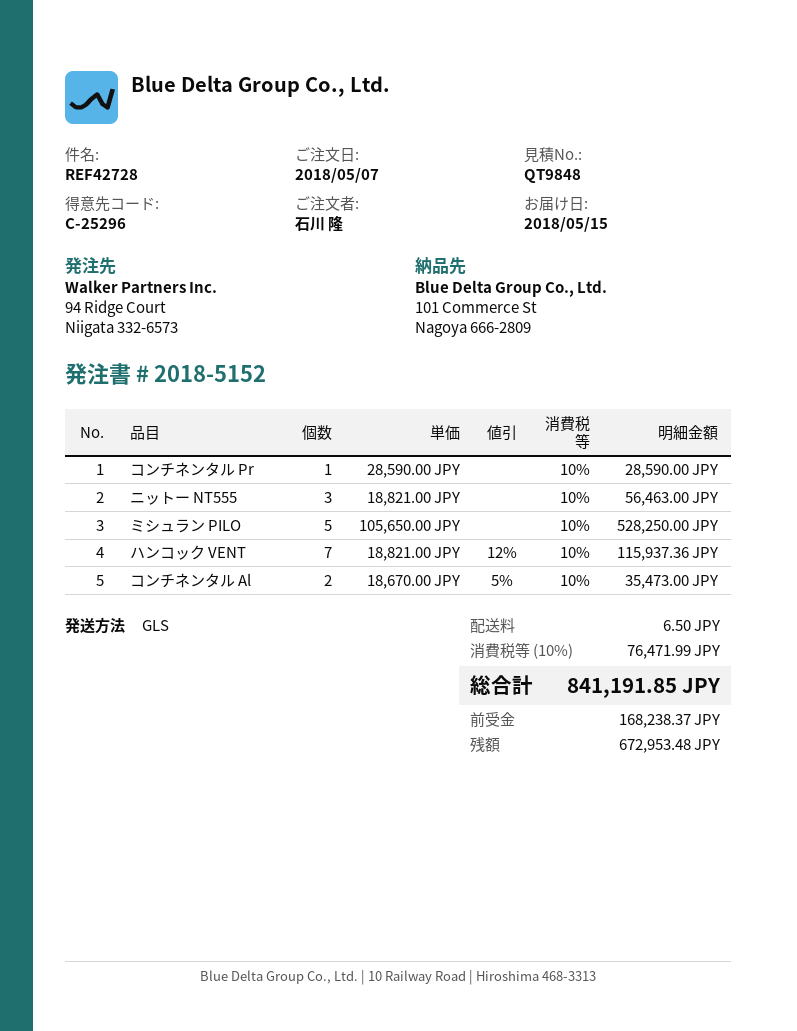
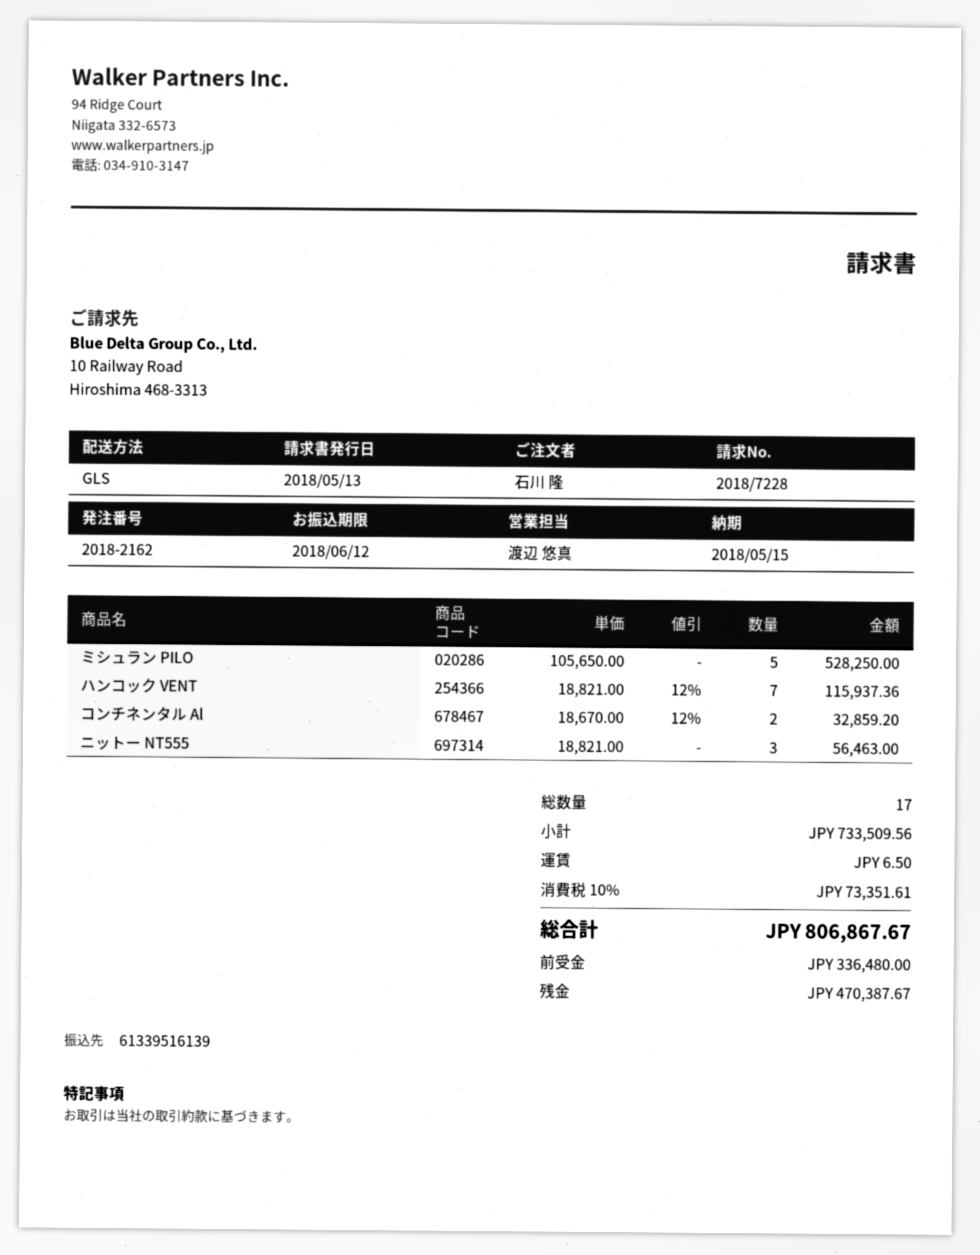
order number: 2018-5152 -> 2018-2162
コンチネンタル Pr: 1 x 28590.00 = 28590.00 -> none
コンチネンタル Al: 2 x 18670.00 - 5% = 35473.00 -> 2 x 18670.00 - 12% = 32859.20
tax: 10% = 76471.99 -> 10% = 73351.61
total: 841191.85 -> 806867.67
deposit: 168238.37 -> 336480.00
balance: 672953.48 -> 470387.67

